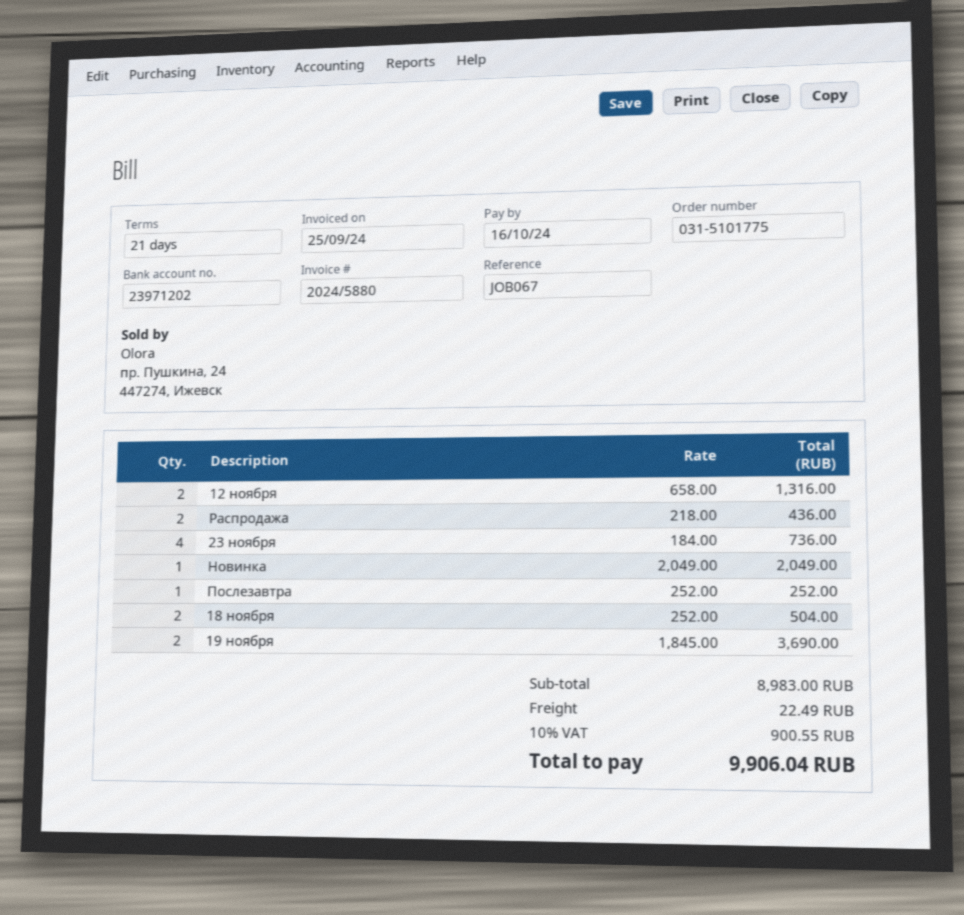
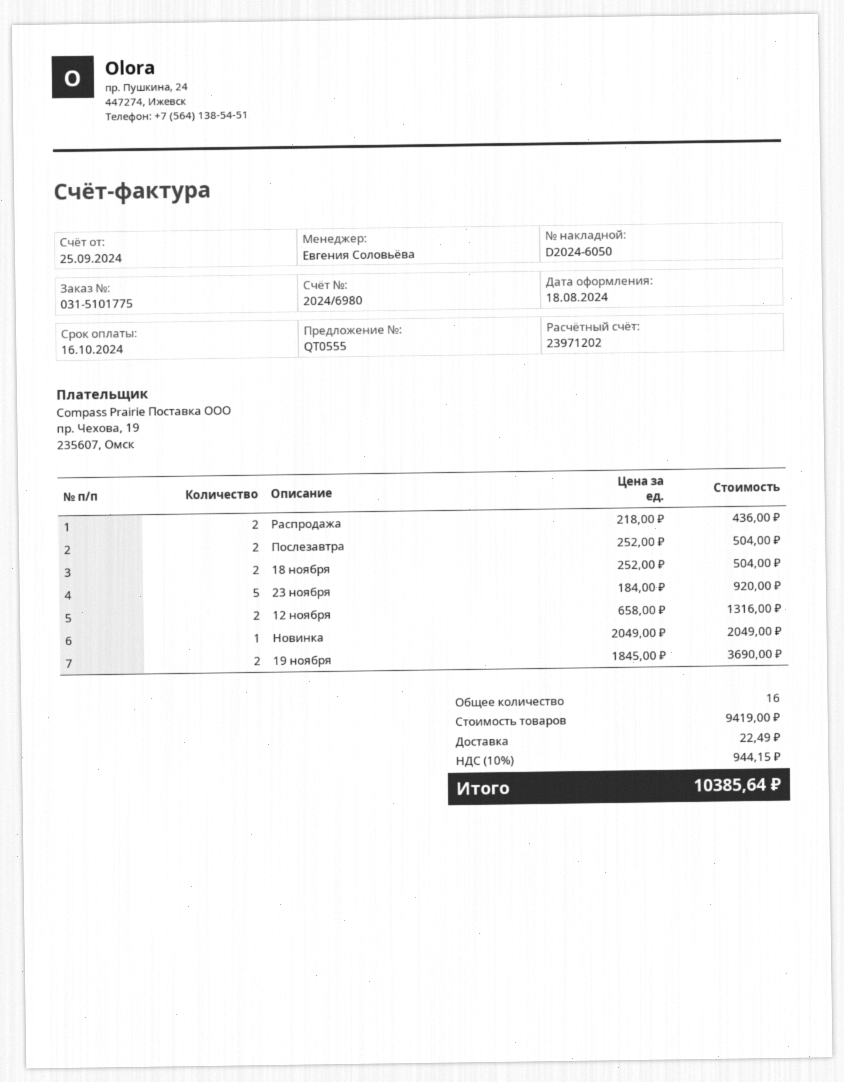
invoice number: 2024/5880 -> 2024/6980
23 ноября: 4 x 184.00 = 736.00 -> 5 x 184.00 = 920.00
Послезавтра: 1 x 252.00 = 252.00 -> 2 x 252.00 = 504.00
subtotal: 8983.00 -> 9419.00
tax: 10% = 900.55 -> 10% = 944.15
total: 9906.04 -> 10385.64

